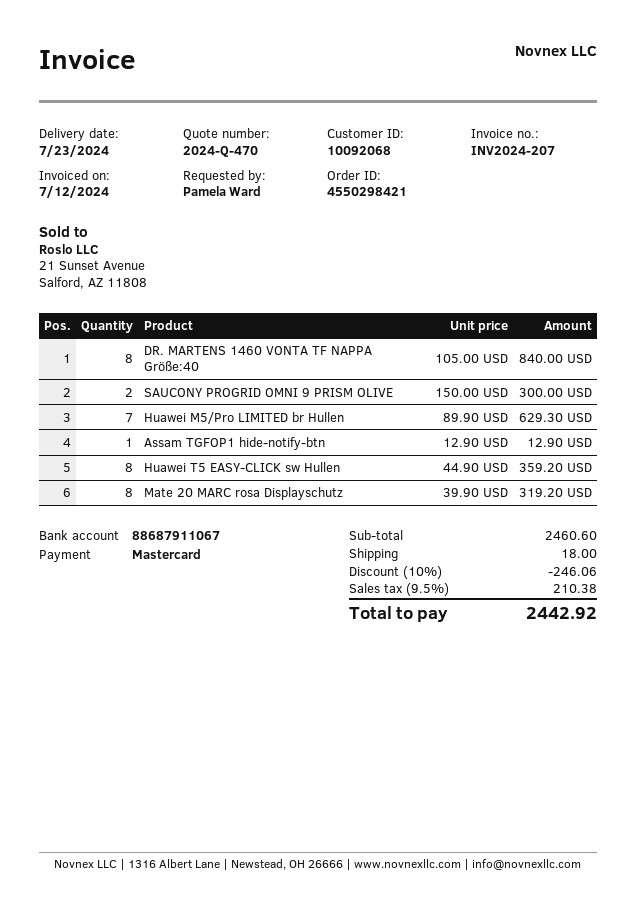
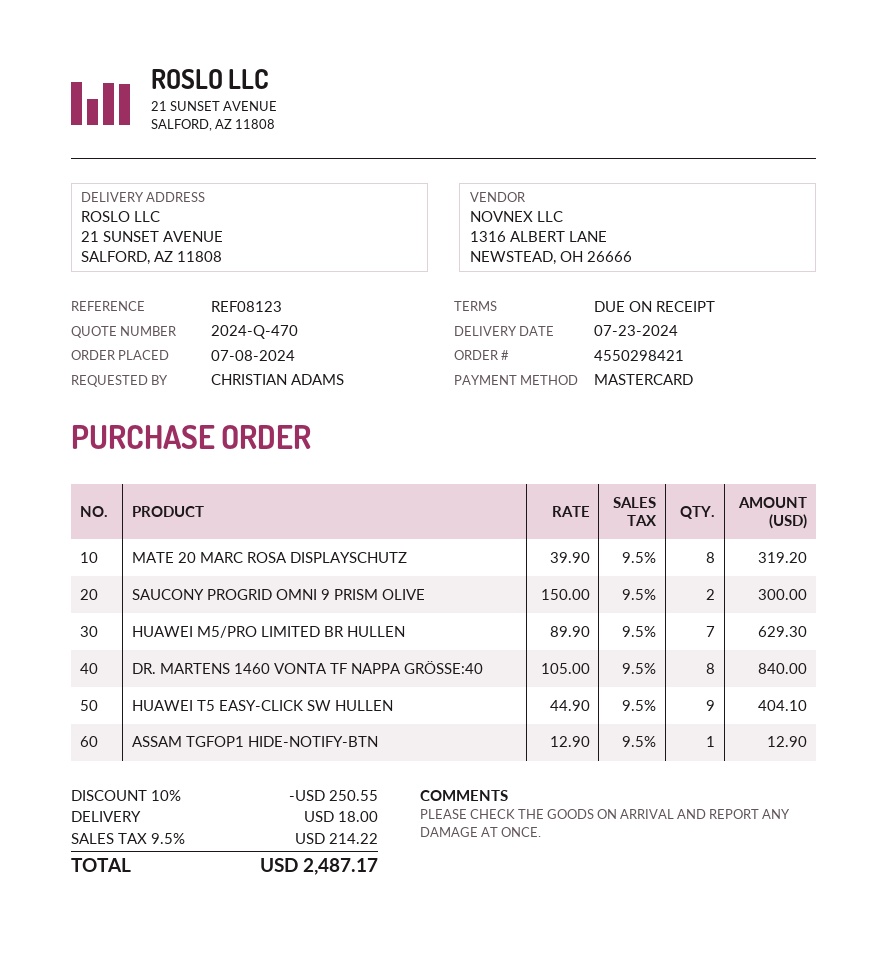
ordered by: Pamela Ward -> CHRISTIAN ADAMS
Huawei T5 EASY-CLICK sw Hullen: 8 x 44.90 = 359.20 -> 9 x 44.90 = 404.10
discount: 10% = 246.06 -> 10% = 250.55
tax: 9.5% = 210.38 -> 9.5% = 214.22
total: 2442.92 -> 2487.17

